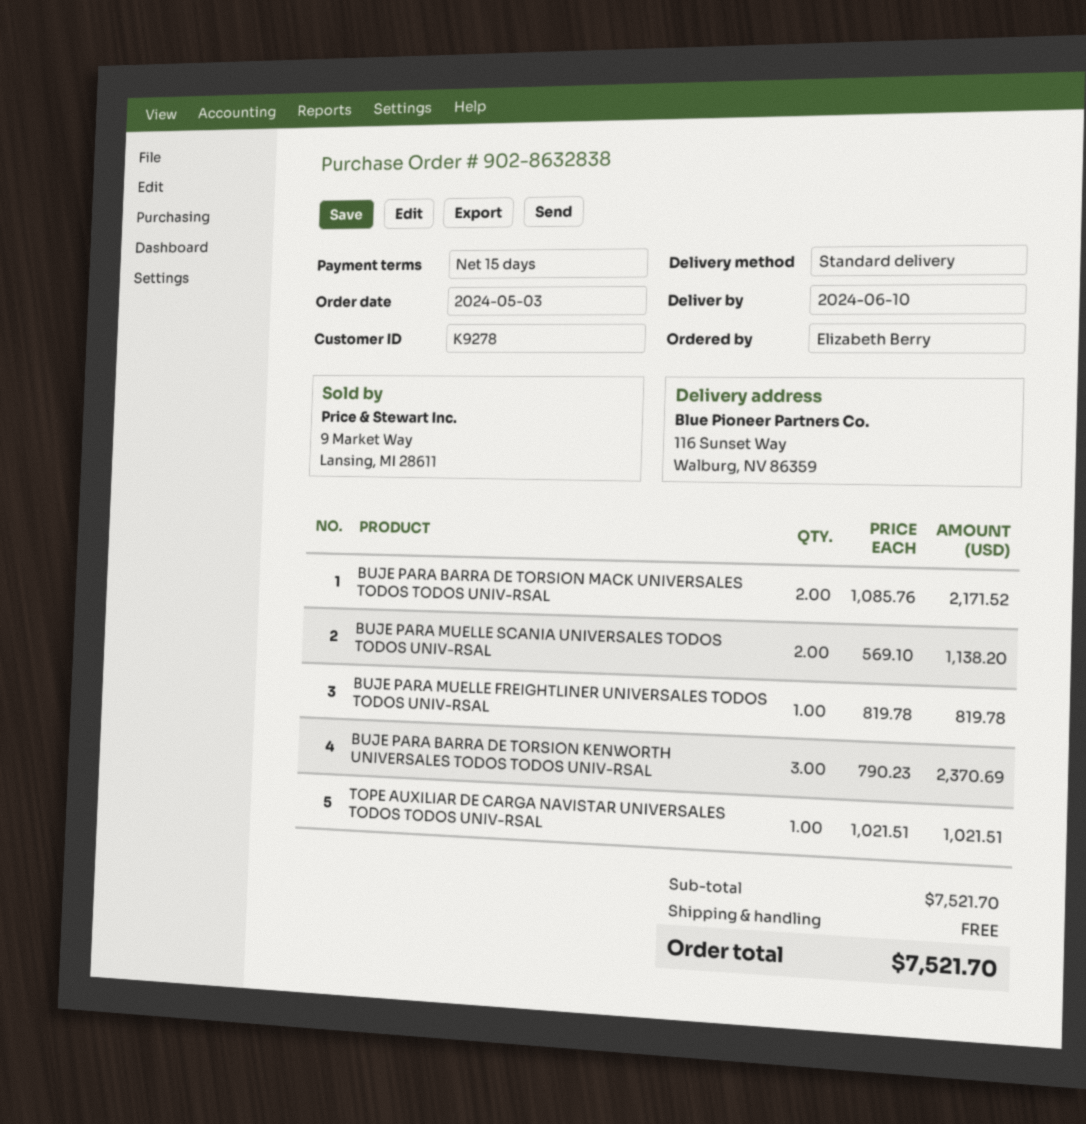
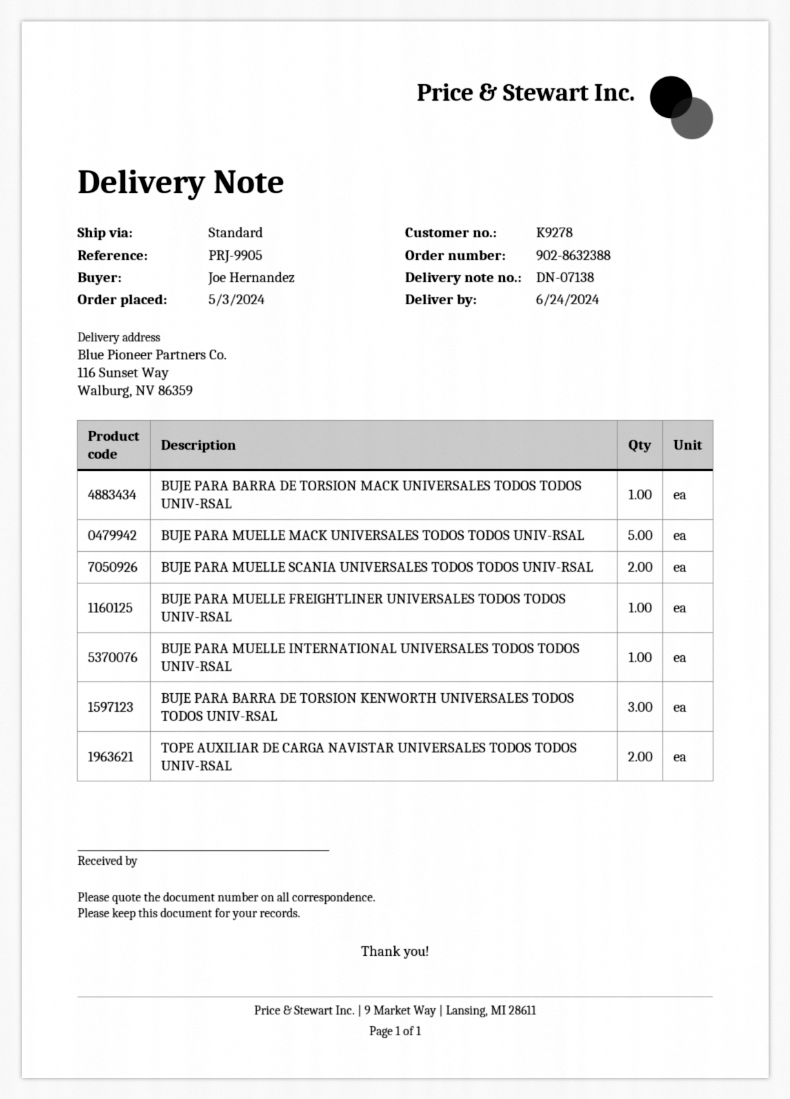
order number: 902-8632838 -> 902-8632388
delivery date: 2024-06-10 -> 2024-06-24
ordered by: Elizabeth Berry -> Joe Hernandez
BUJE PARA BARRA DE TORSION MACK UNIVERSALES TODOS TODOS UNIV-RSAL: 2 -> 1
TOPE AUXILIAR DE CARGA NAVISTAR UNIVERSALES TODOS TODOS UNIV-RSAL: 1 -> 2
BUJE PARA MUELLE MACK UNIVERSALES TODOS TODOS UNIV-RSAL: none -> 5
BUJE PARA MUELLE INTERNATIONAL UNIVERSALES TODOS TODOS UNIV-RSAL: none -> 1

